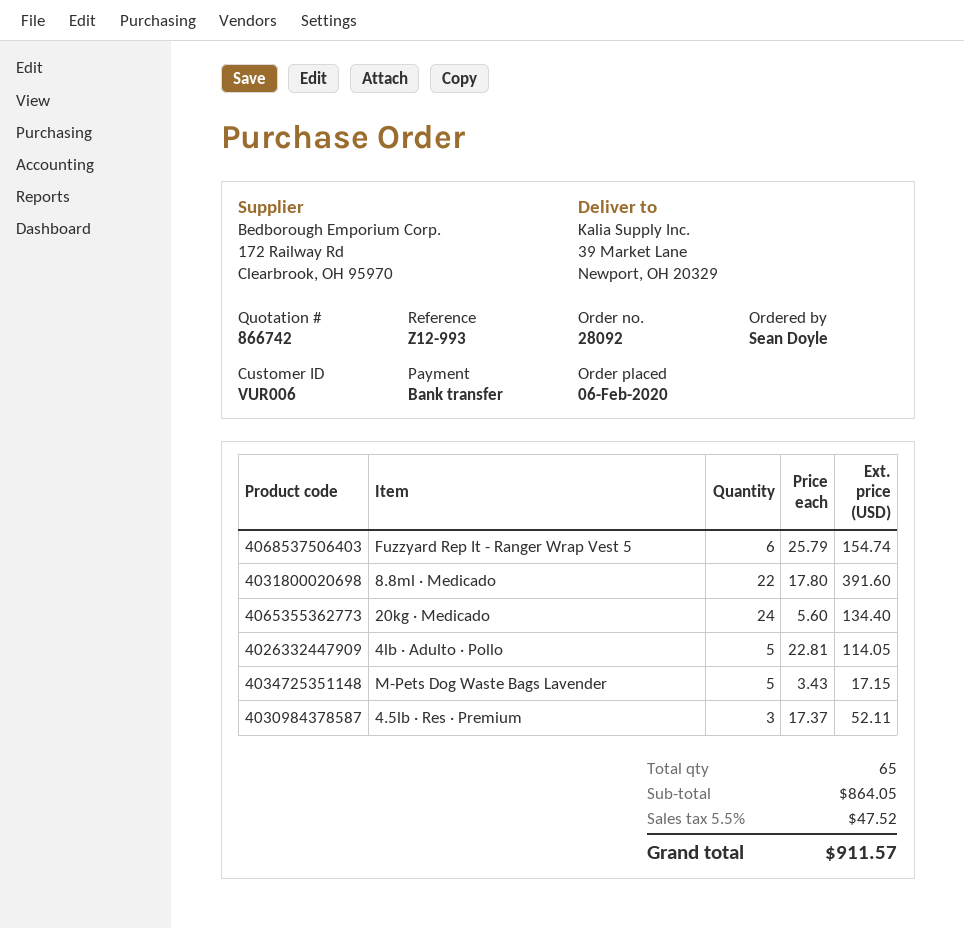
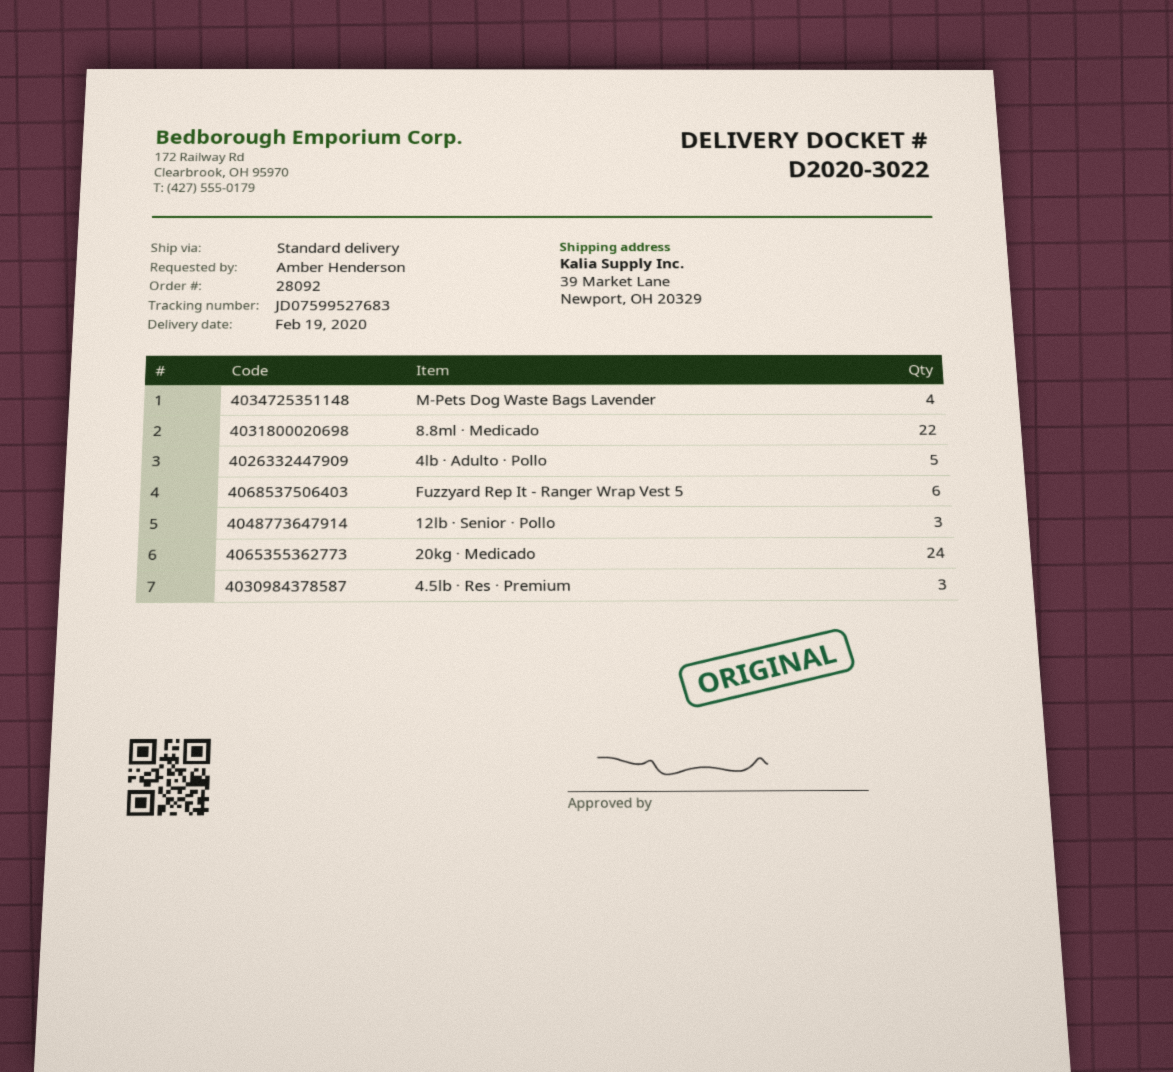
ordered by: Sean Doyle -> Amber Henderson
M-Pets Dog Waste Bags Lavender: 5 -> 4
12lb · Senior · Pollo: none -> 3

